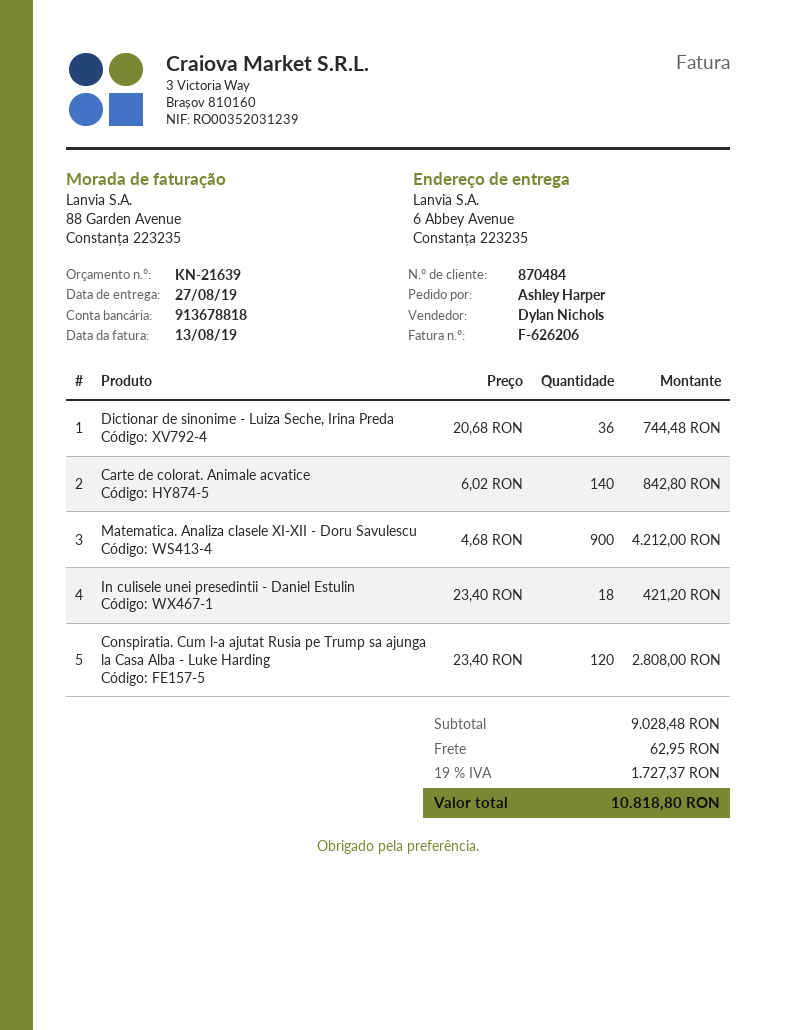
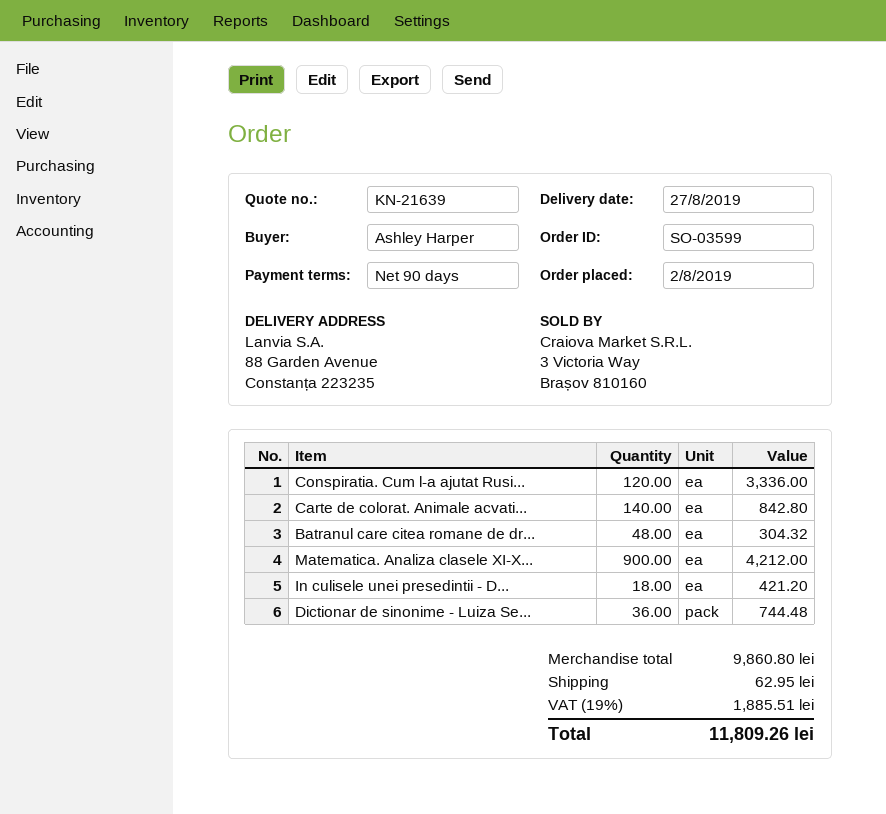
ship to: 6 Abbey Avenue, Constanța 223235 -> 88 Garden Avenue, Constanța 223235
Conspiratia. Cum l-a ajutat Rusia pe Trump sa ajunga la Casa Alba - Luke Harding: 120 for 2808.00 -> 120 for 3336.00
Batranul care citea romane de dr...: none -> 48 for 304.32
subtotal: 9028.48 -> 9860.80
tax: 19% = 1727.37 -> 19% = 1885.51
total: 10818.80 -> 11809.26

